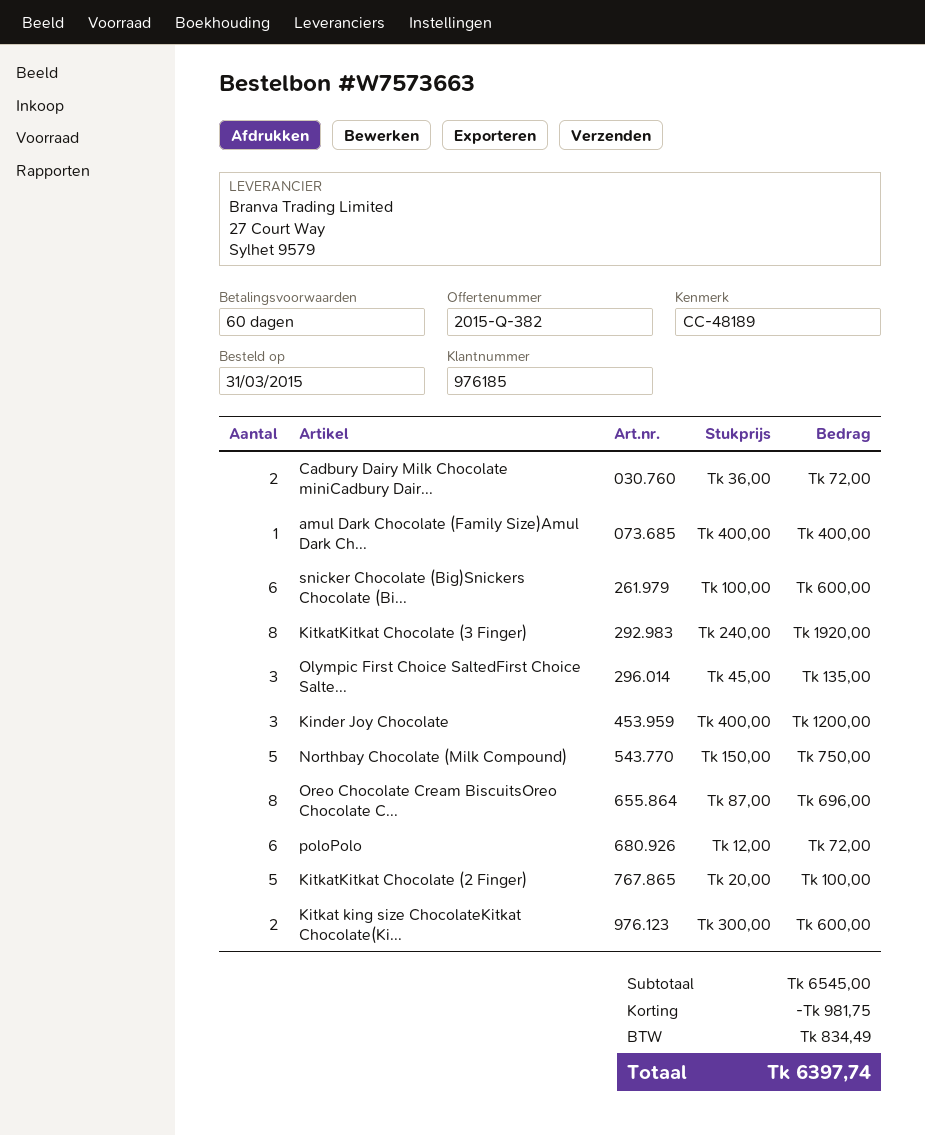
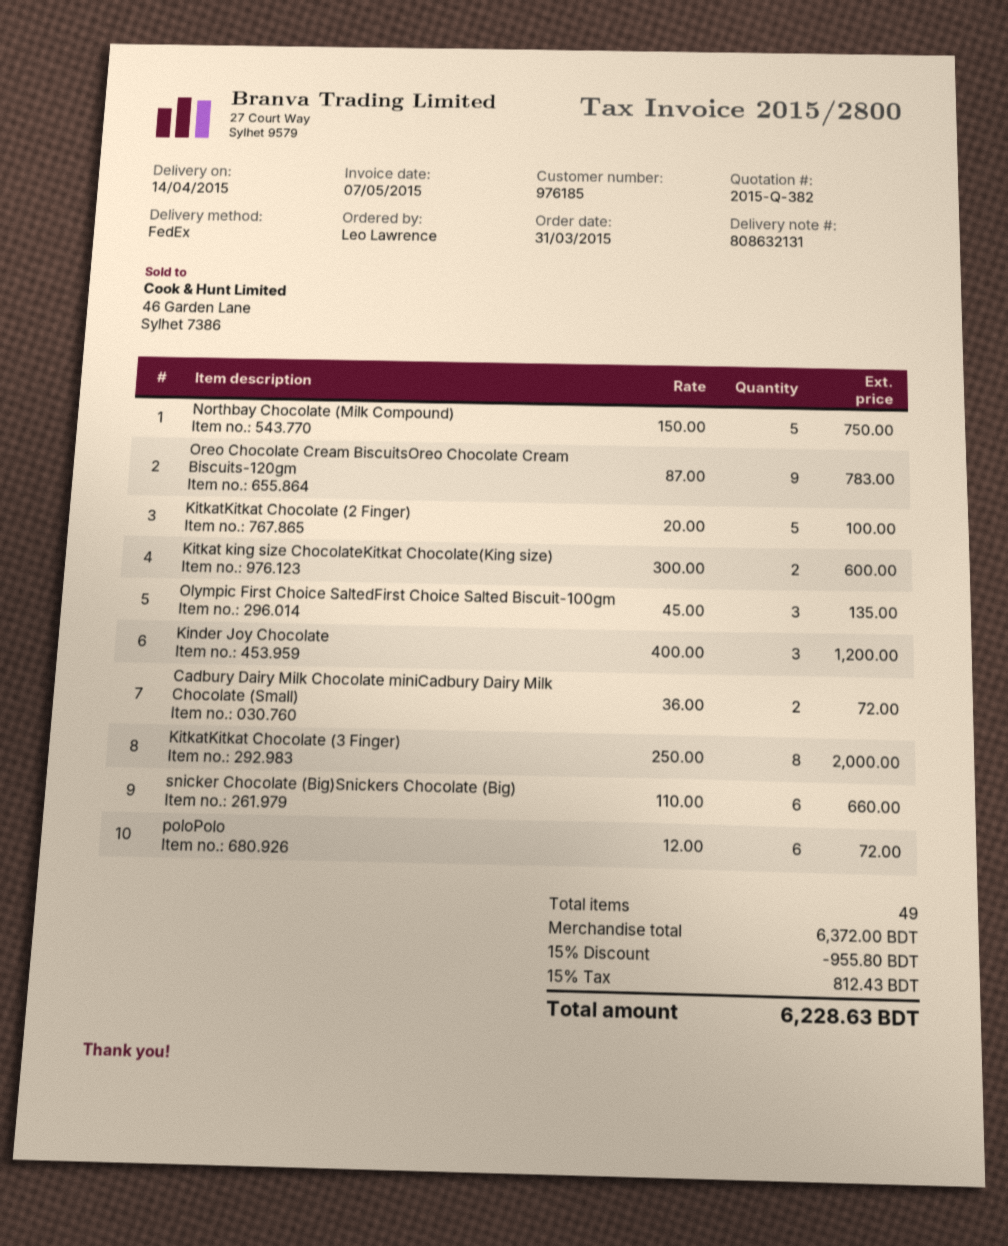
amul Dark Chocolate (Family Size)Amul Dark Ch...: 1 x 400.00 = 400.00 -> none
snicker Chocolate (Big)Snickers Chocolate (Bi...: 6 x 100.00 = 600.00 -> 6 x 110.00 = 660.00
KitkatKitkat Chocolate (3 Finger): 8 x 240.00 = 1920.00 -> 8 x 250.00 = 2000.00
Oreo Chocolate Cream BiscuitsOreo Chocolate C...: 8 x 87.00 = 696.00 -> 9 x 87.00 = 783.00
subtotal: 6545.00 -> 6372.00
discount: 981.75 -> 955.80
tax: 834.49 -> 812.43
total: 6397.74 -> 6228.63

